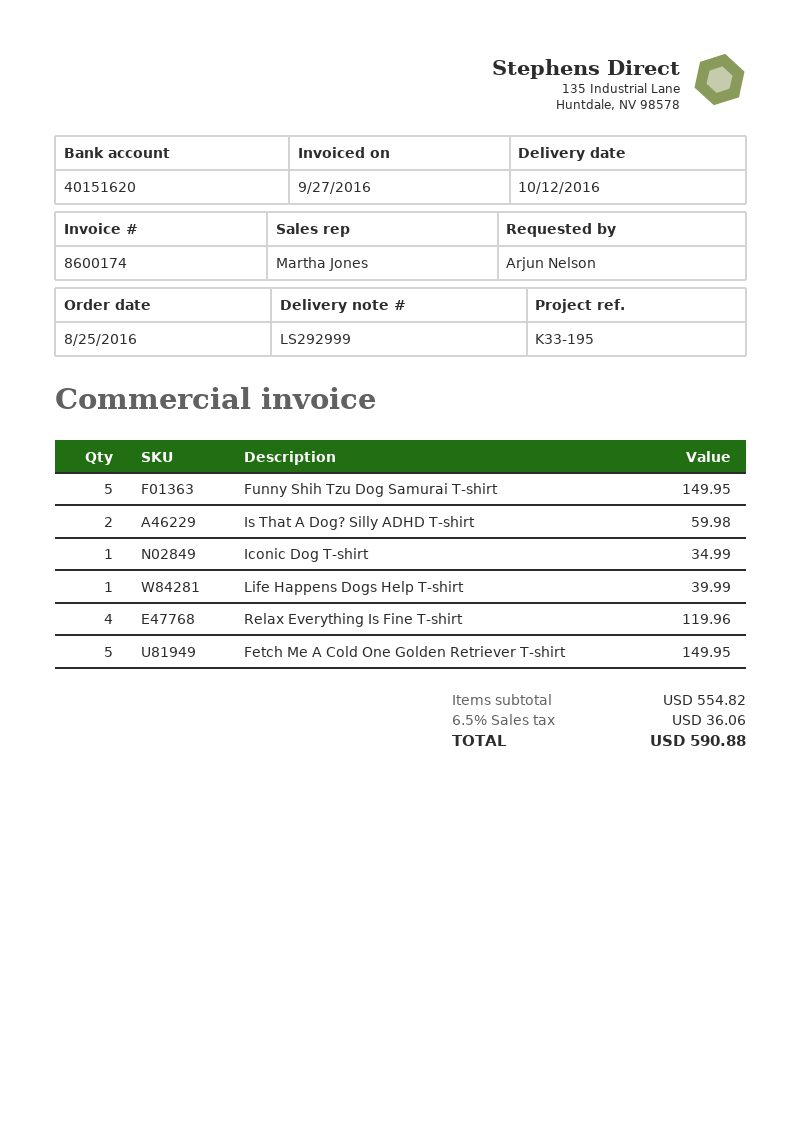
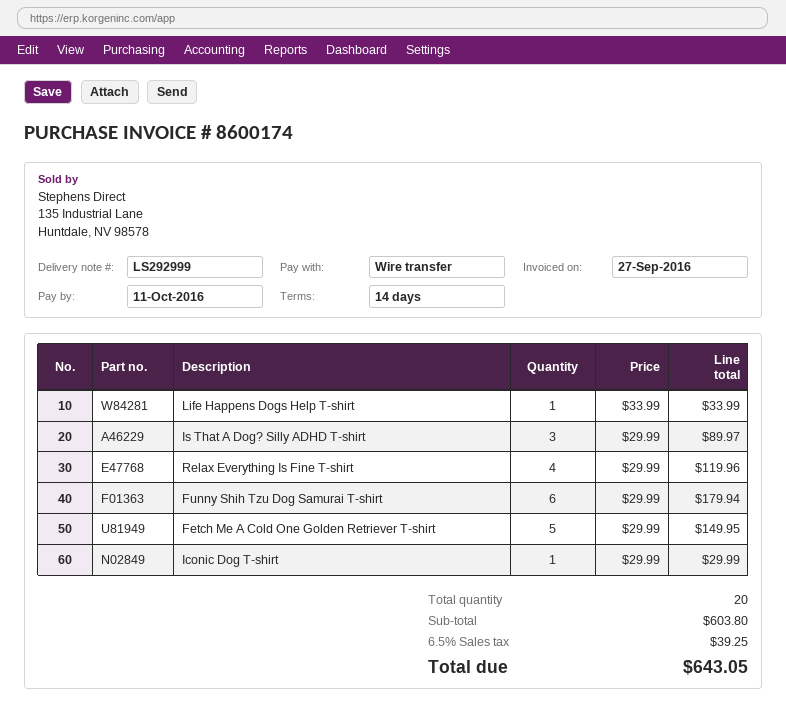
Funny Shih Tzu Dog Samurai T-shirt: 5 for 149.95 -> 6 for 179.94
Is That A Dog? Silly ADHD T-shirt: 2 for 59.98 -> 3 for 89.97
Iconic Dog T-shirt: 1 for 34.99 -> 1 for 29.99
Life Happens Dogs Help T-shirt: 1 for 39.99 -> 1 for 33.99
subtotal: 554.82 -> 603.80
tax: 6.5% = 36.06 -> 6.5% = 39.25
total: 590.88 -> 643.05

